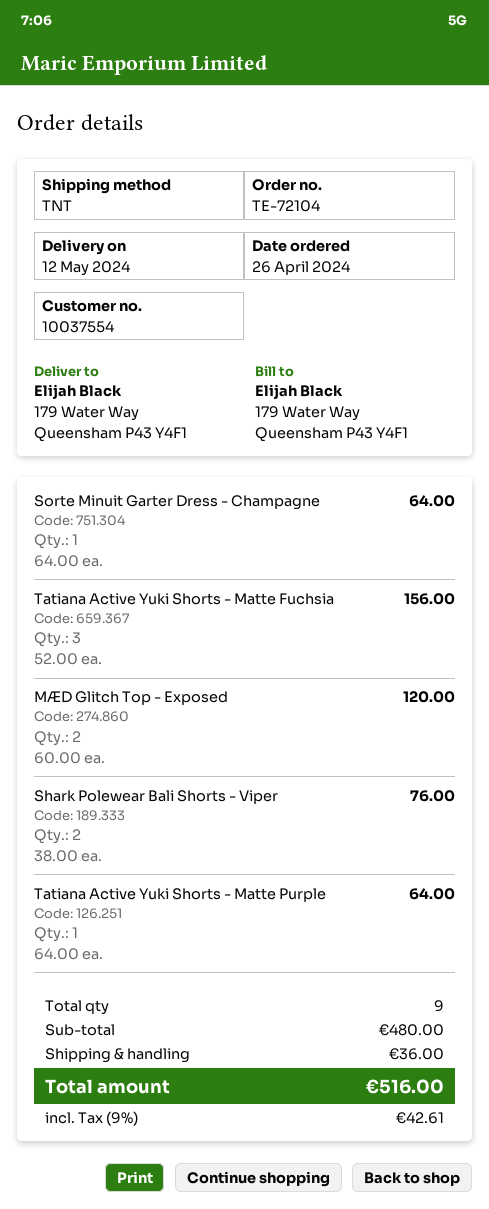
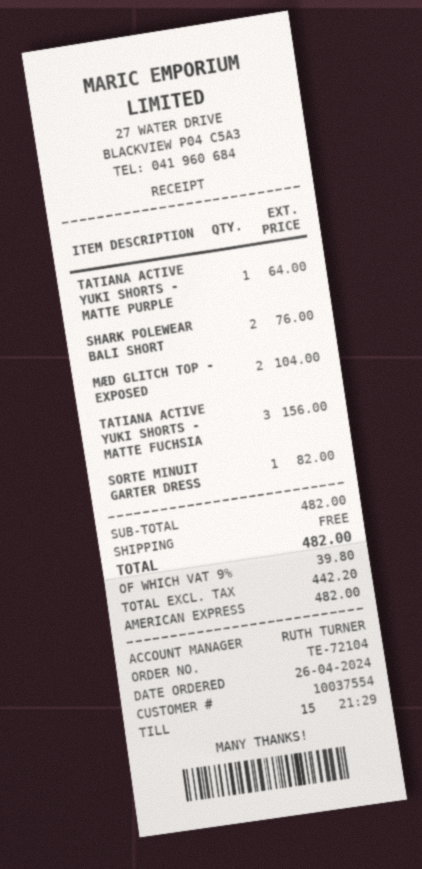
Sorte Minuit Garter Dress - Champagne: 1 for 64.00 -> 1 for 82.00
MÆD Glitch Top - Exposed: 2 for 120.00 -> 2 for 104.00
subtotal: 480.00 -> 482.00
shipping: 36.00 -> 0.00
tax: 9% = 42.61 -> 9% = 39.80
total: 516.00 -> 482.00

